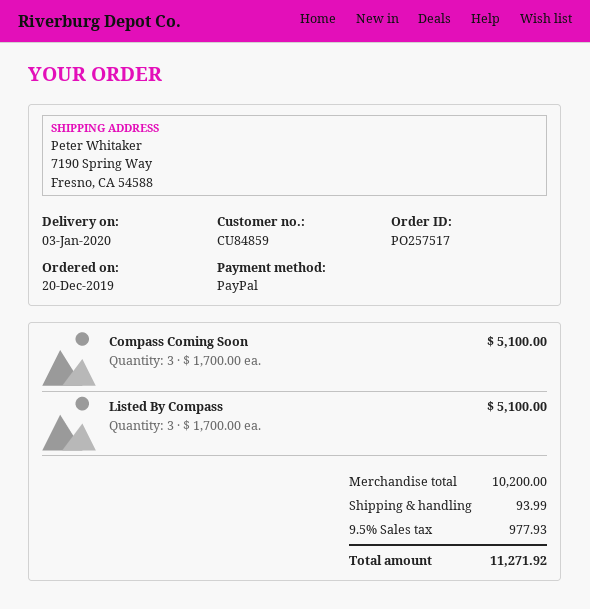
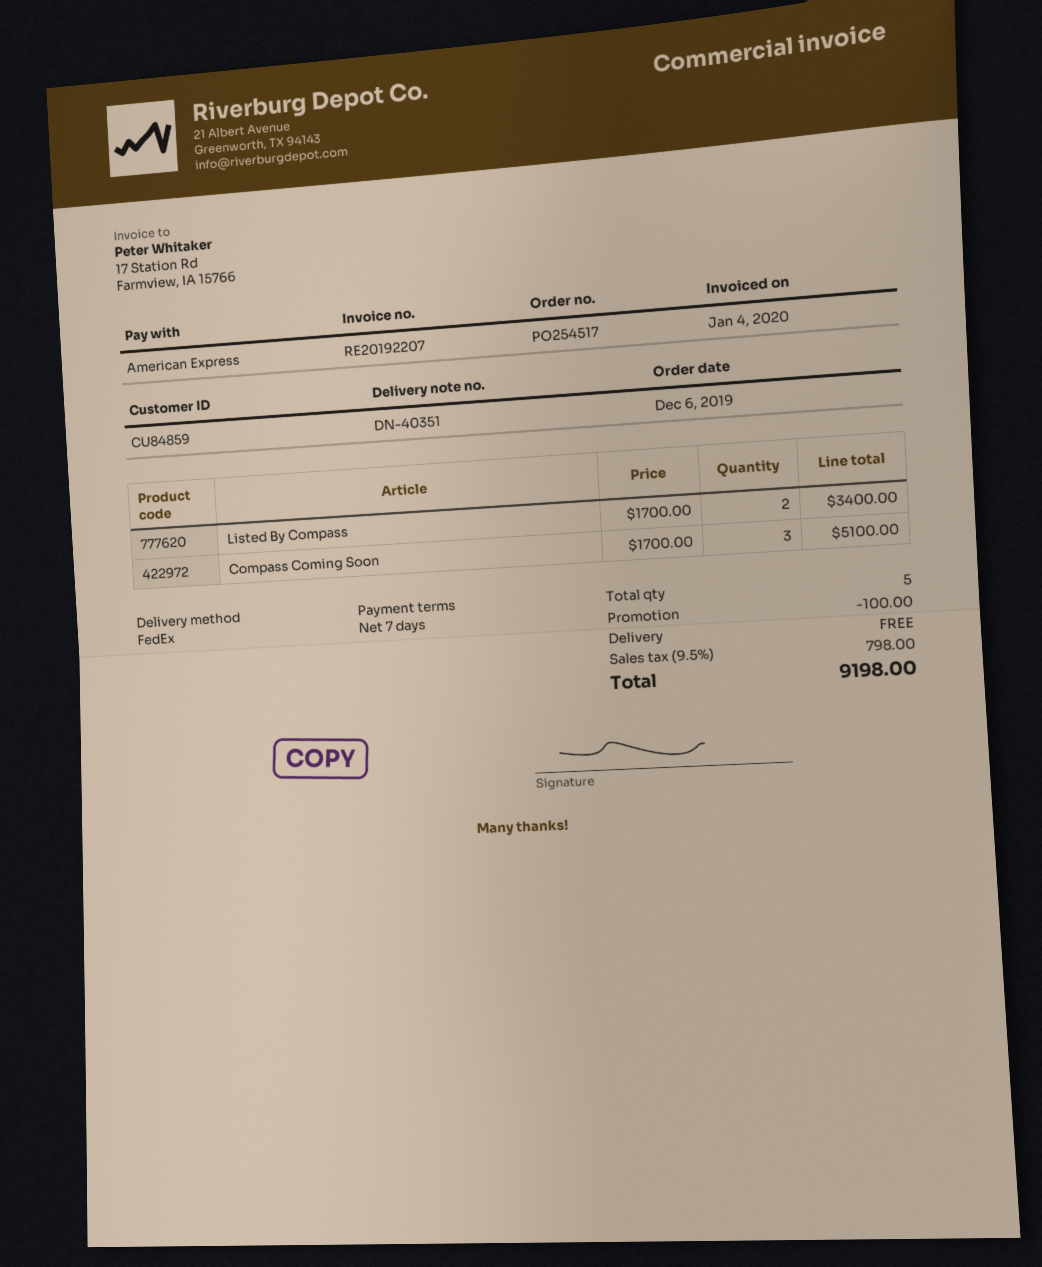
order number: PO257517 -> PO254517
order date: 2019-12-20 -> 2019-12-06
payment method: PayPal -> American Express
Listed By Compass: 3 x 1700.00 = 5100.00 -> 2 x 1700.00 = 3400.00
discount: none -> 100.00
shipping: 93.99 -> 0.00
tax: 9.5% = 977.93 -> 9.5% = 798.00
total: 11271.92 -> 9198.00

